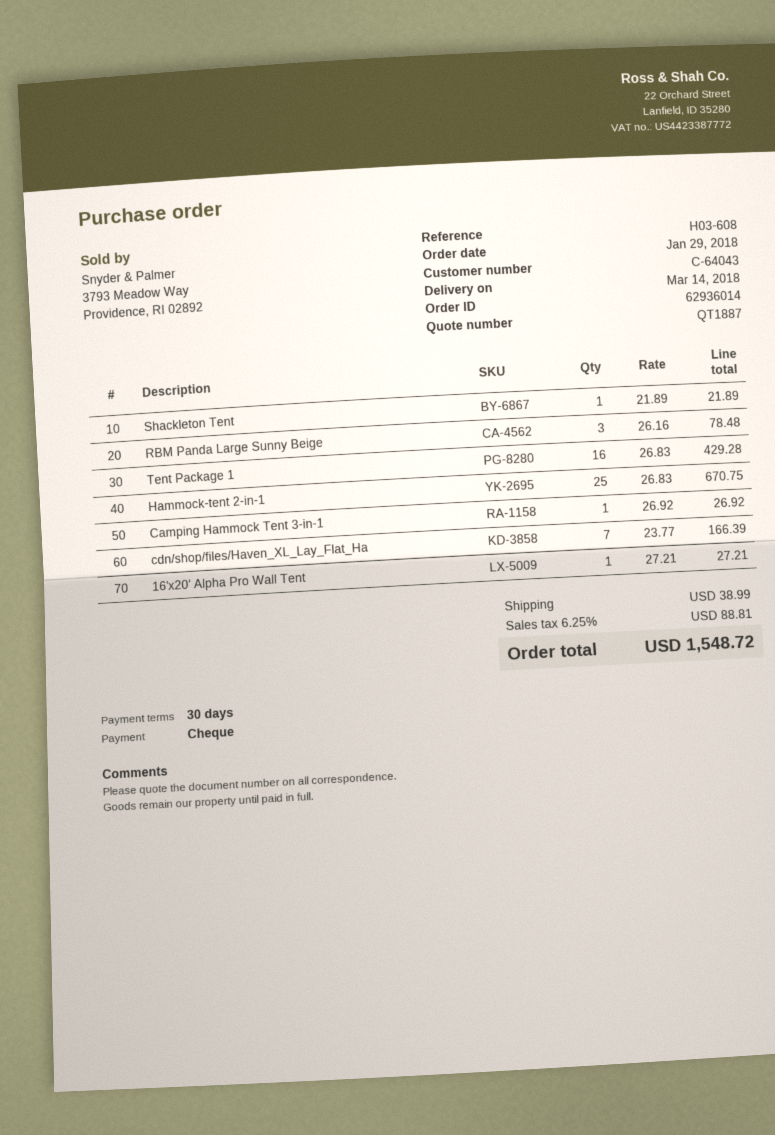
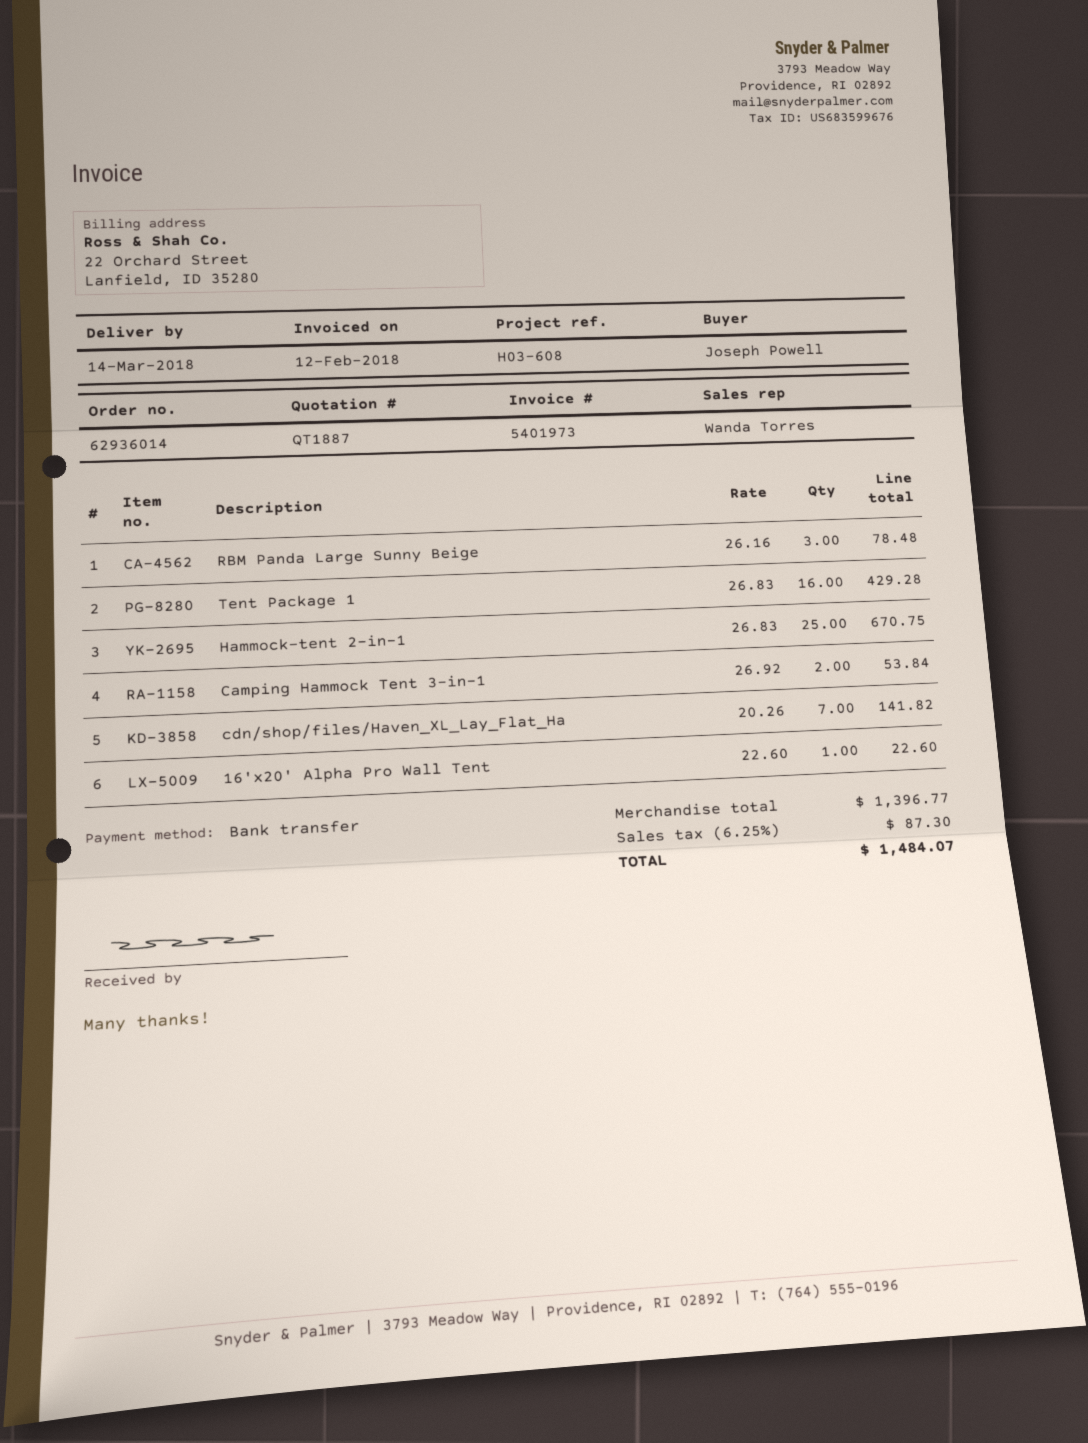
payment method: cheque -> bank transfer
Shackleton Tent: 1 x 21.89 = 21.89 -> none
Camping Hammock Tent 3-in-1: 1 x 26.92 = 26.92 -> 2 x 26.92 = 53.84
cdn/shop/files/Haven_XL_Lay_Flat_Ha: 7 x 23.77 = 166.39 -> 7 x 20.26 = 141.82
16'x20' Alpha Pro Wall Tent: 1 x 27.21 = 27.21 -> 1 x 22.60 = 22.60
shipping: 38.99 -> none
tax: 6.25% = 88.81 -> 6.25% = 87.30
total: 1548.72 -> 1484.07

